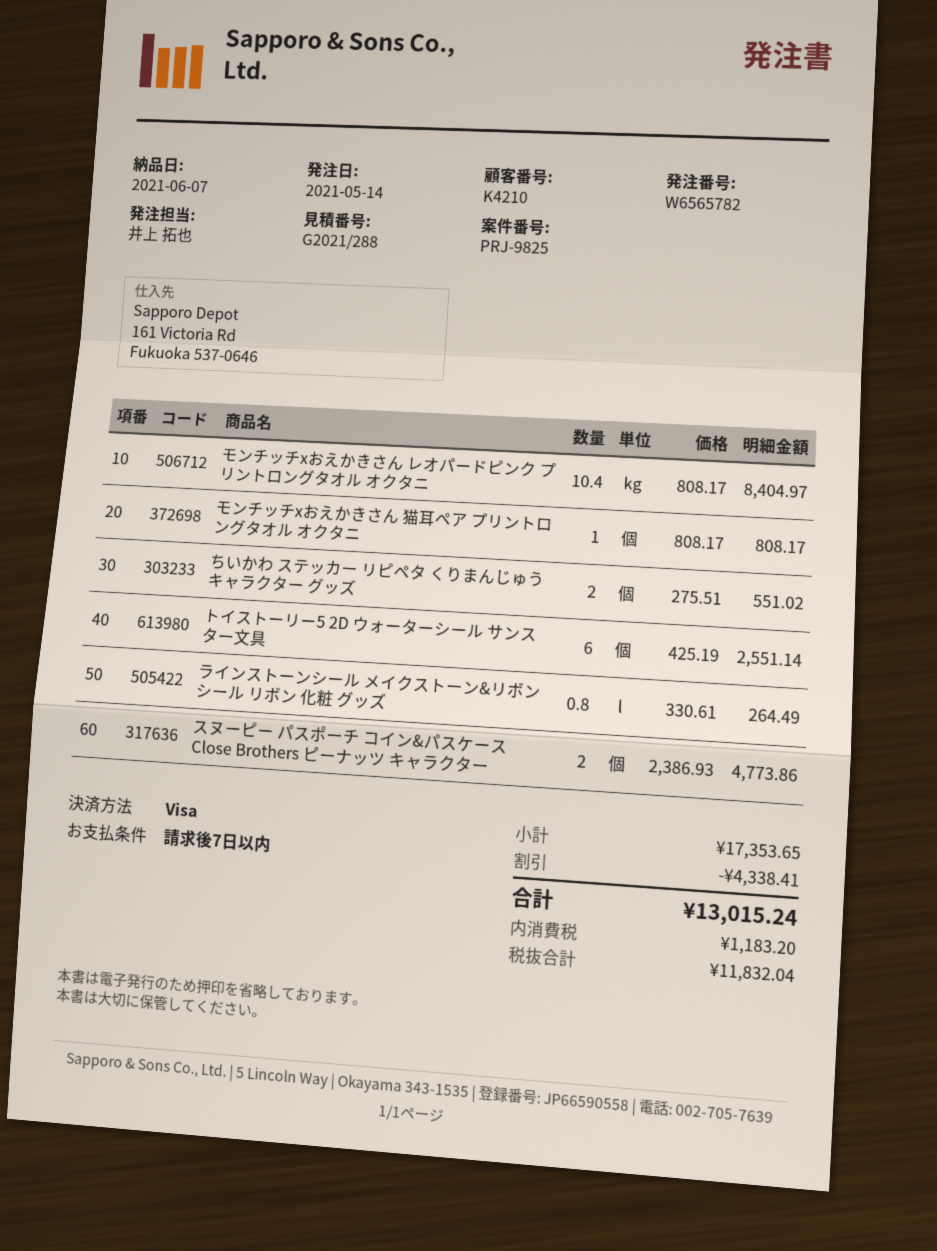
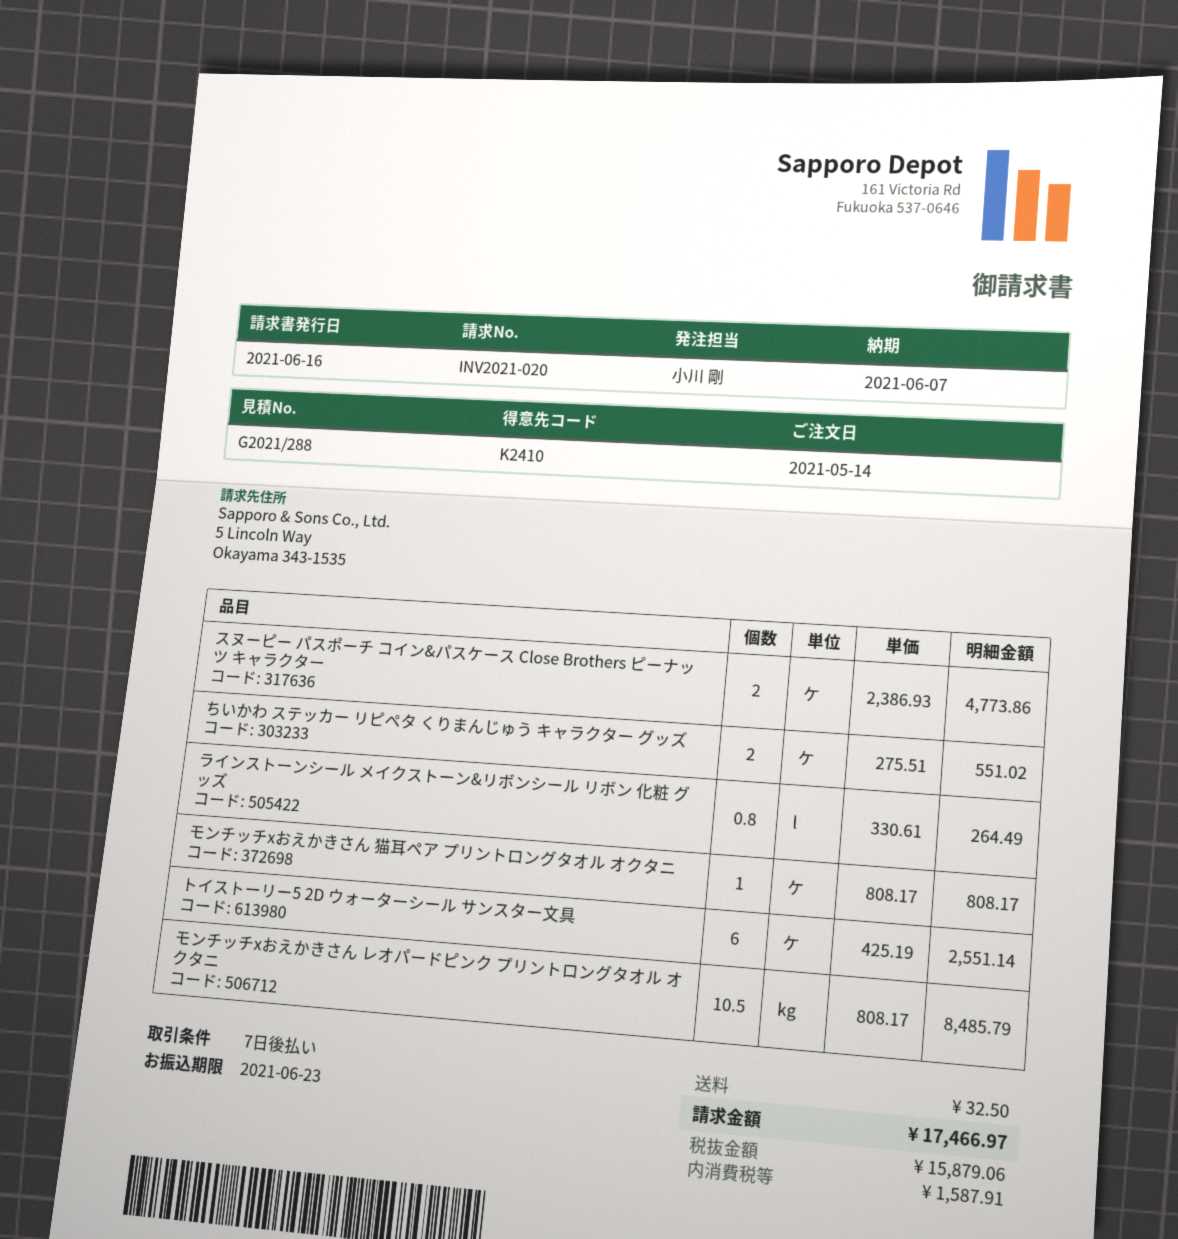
customer number: K4210 -> K2410
ordered by: 井上 拓也 -> 小川 剛
モンチッチxおえかきさん レオパードピンク プリントロングタオル オクタニ: 10.4 x 808.17 = 8404.97 -> 10.5 x 808.17 = 8485.79
discount: 4338.41 -> none
shipping: none -> 32.50
net: 11832.04 -> 15879.06
tax: 1183.20 -> 1587.91
total: 13015.24 -> 17466.97

